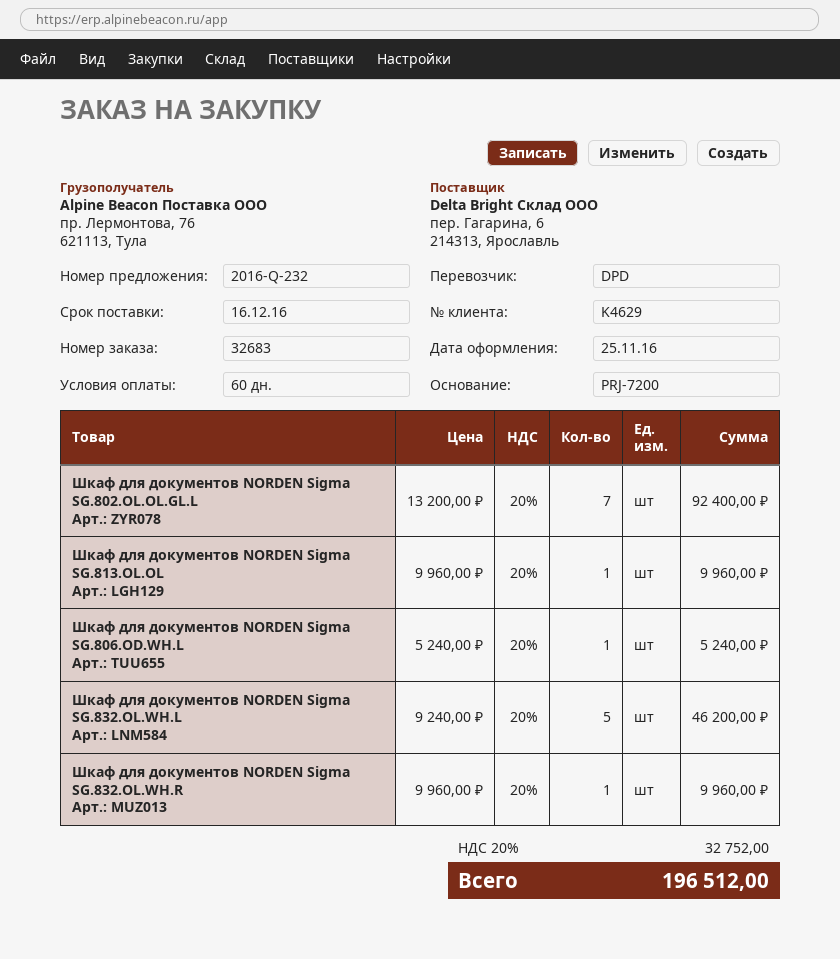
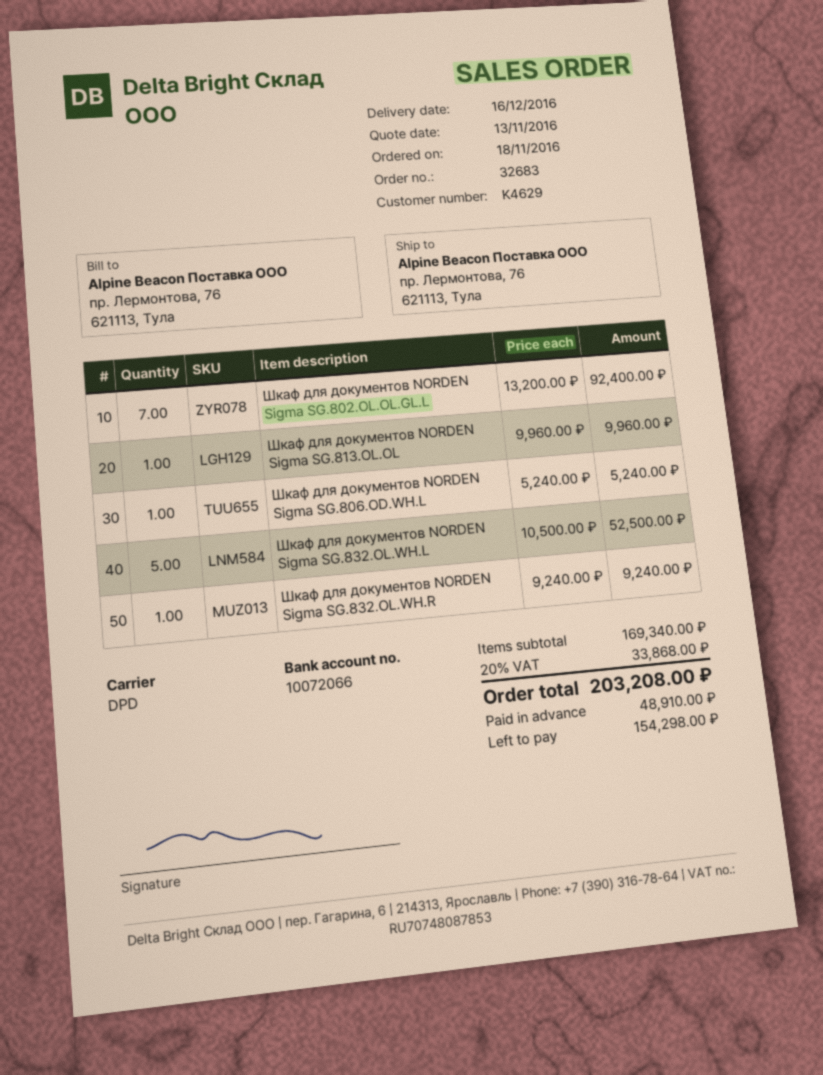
order date: 2016-11-25 -> 2016-11-18
Шкаф для документов NORDEN Sigma SG.832.OL.WH.L: 5 x 9240.00 = 46200.00 -> 5 x 10500.00 = 52500.00
Шкаф для документов NORDEN Sigma SG.832.OL.WH.R: 1 x 9960.00 = 9960.00 -> 1 x 9240.00 = 9240.00
tax: 20% = 32752.00 -> 20% = 33868.00
total: 196512.00 -> 203208.00

